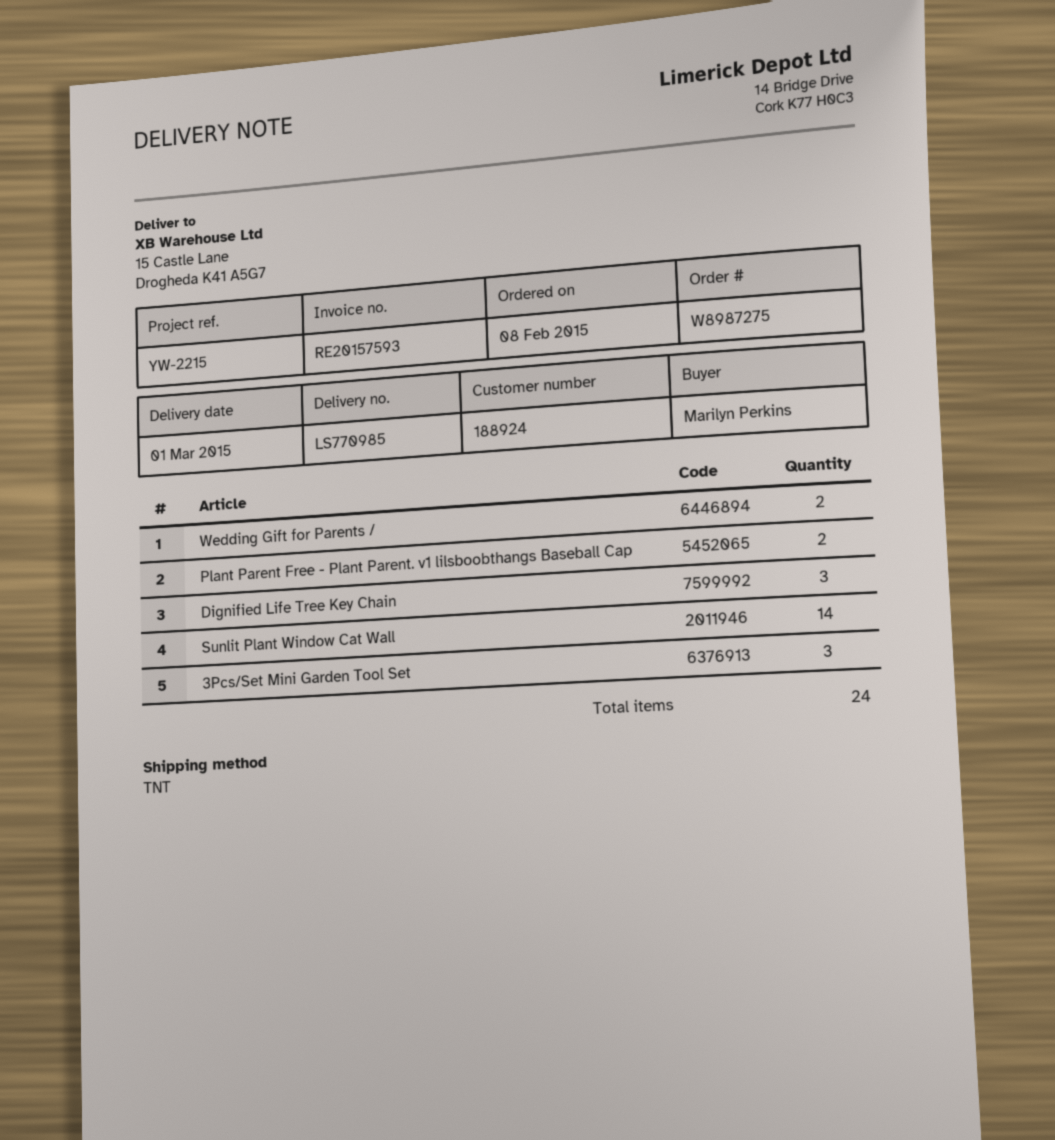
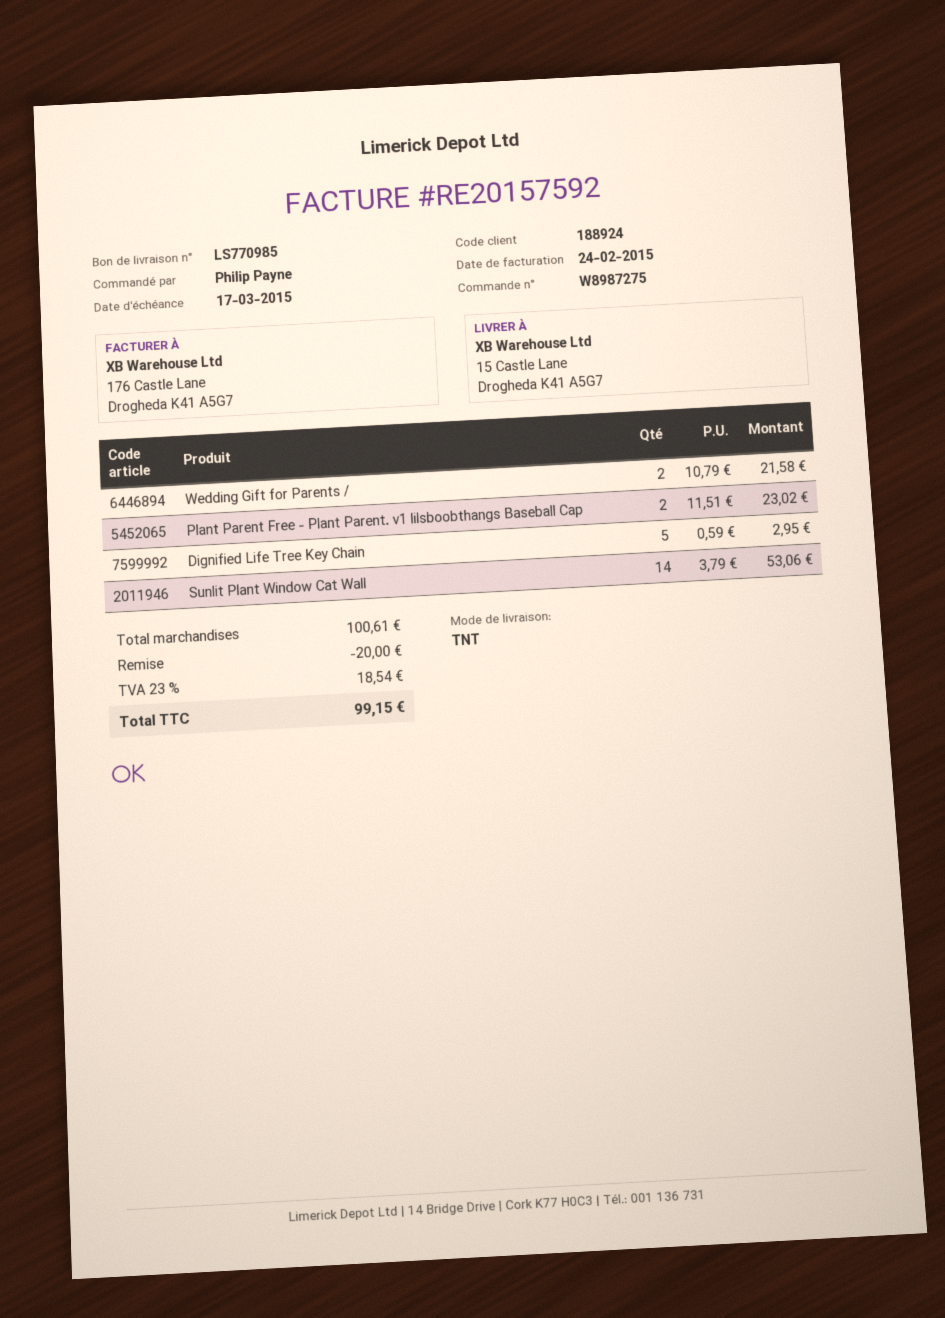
invoice number: RE20157593 -> RE20157592
ordered by: Marilyn Perkins -> Philip Payne
Dignified Life Tree Key Chain: 3 -> 5
3Pcs/Set Mini Garden Tool Set: 3 -> none

